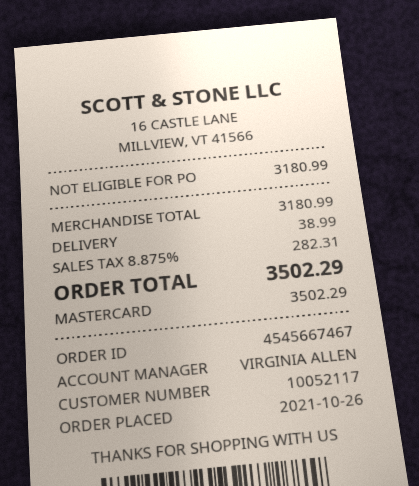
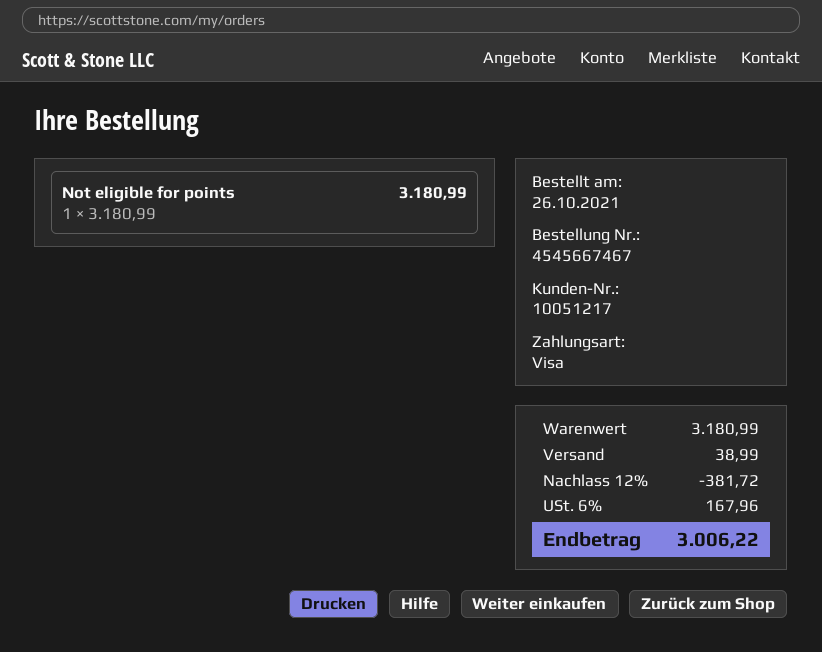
customer number: 10052117 -> 10051217
payment method: Mastercard -> Visa
discount: none -> 12% = 381.72
tax: 8.875% = 282.31 -> 6% = 167.96
total: 3502.29 -> 3006.22

